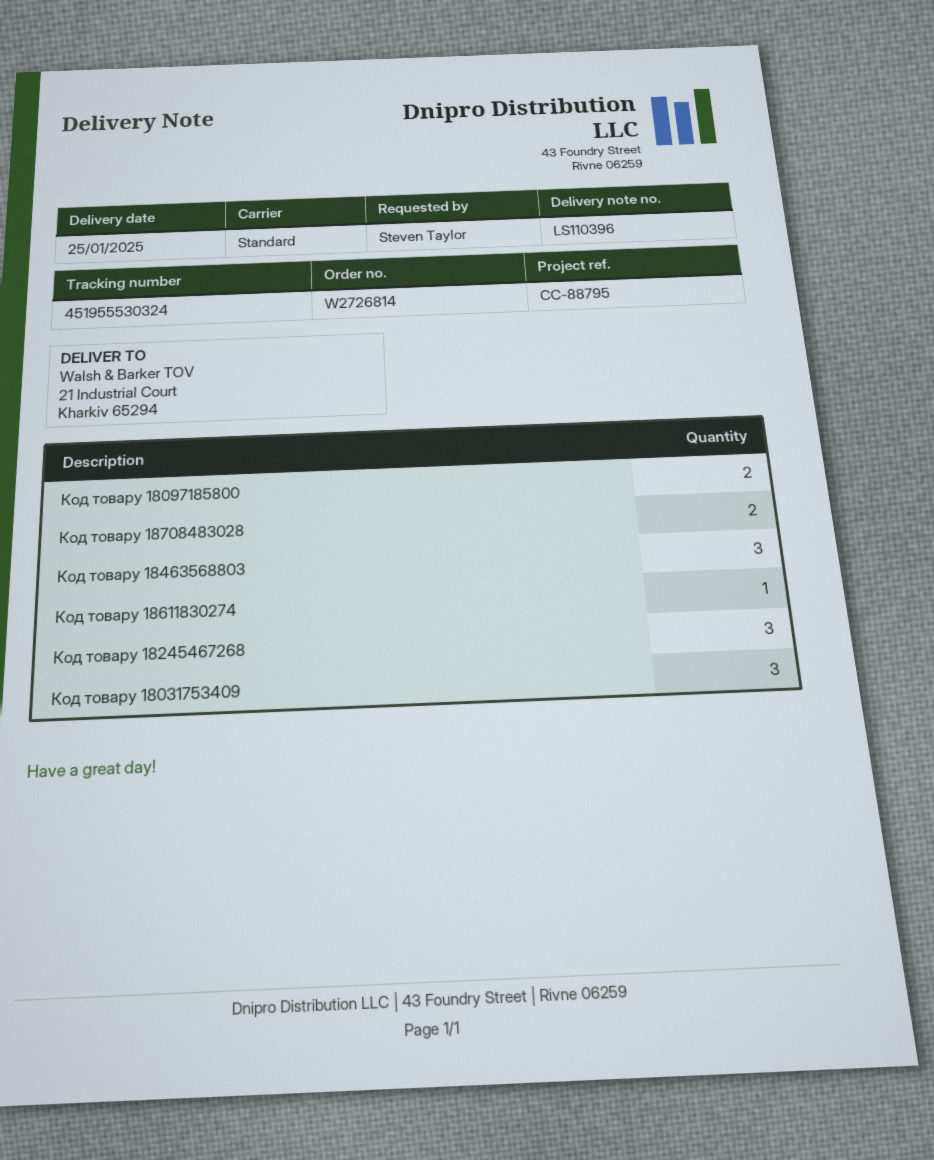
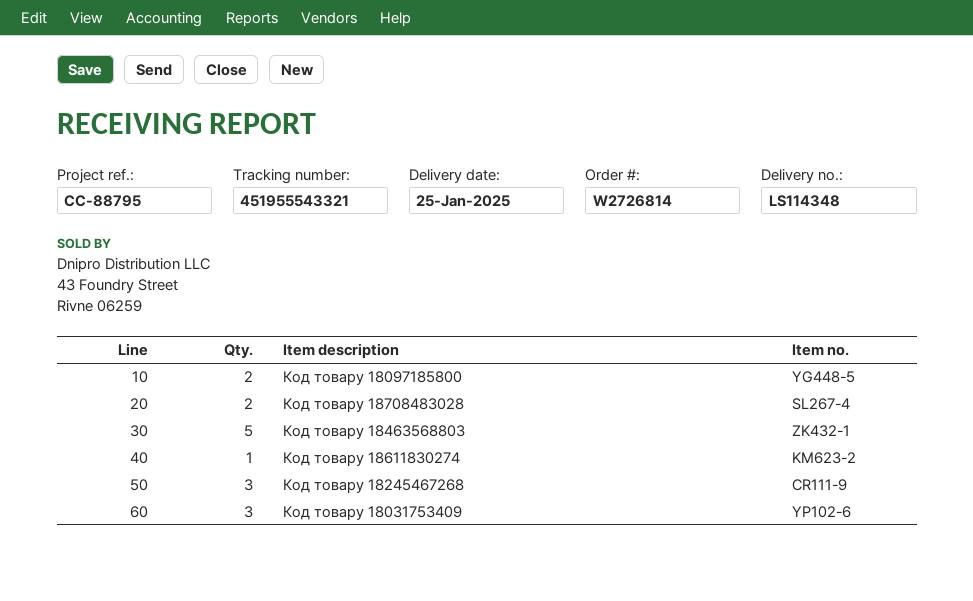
delivery note number: LS110396 -> LS114348
tracking number: 451955530324 -> 451955543321
Код товару 18463568803: 3 -> 5

